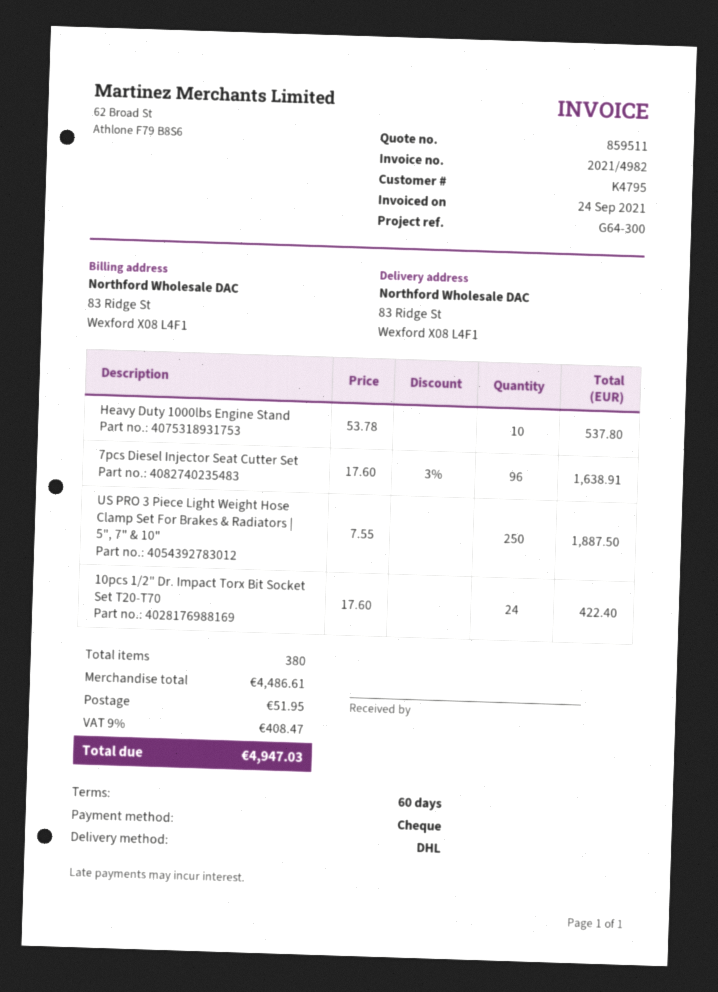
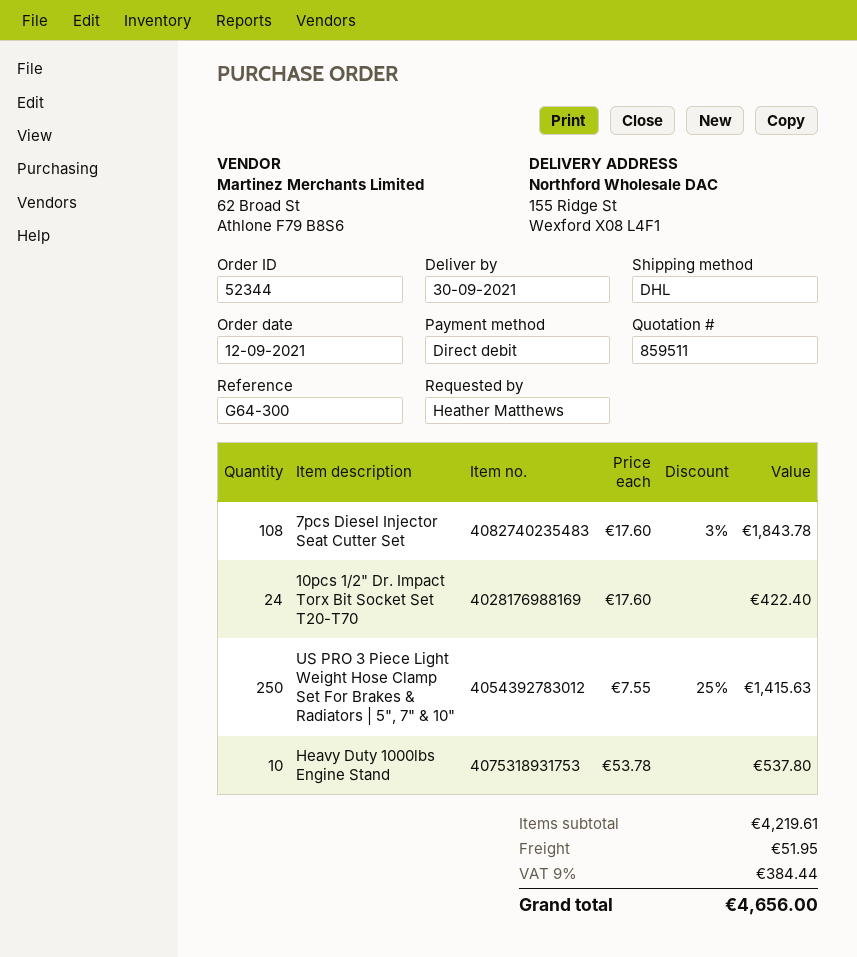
payment method: cheque -> direct debit
ship to: 83 Ridge St, Wexford X08 L4F1 -> 155 Ridge St, Wexford X08 L4F1
7pcs Diesel Injector Seat Cutter Set: 96 x 17.60 - 3% = 1638.91 -> 108 x 17.60 - 3% = 1843.78
US PRO 3 Piece Light Weight Hose Clamp Set For Brakes & Radiators | 5", 7" & 10": 250 x 7.55 = 1887.50 -> 250 x 7.55 - 25% = 1415.63
subtotal: 4486.61 -> 4219.61
tax: 9% = 408.47 -> 9% = 384.44
total: 4947.03 -> 4656.00

